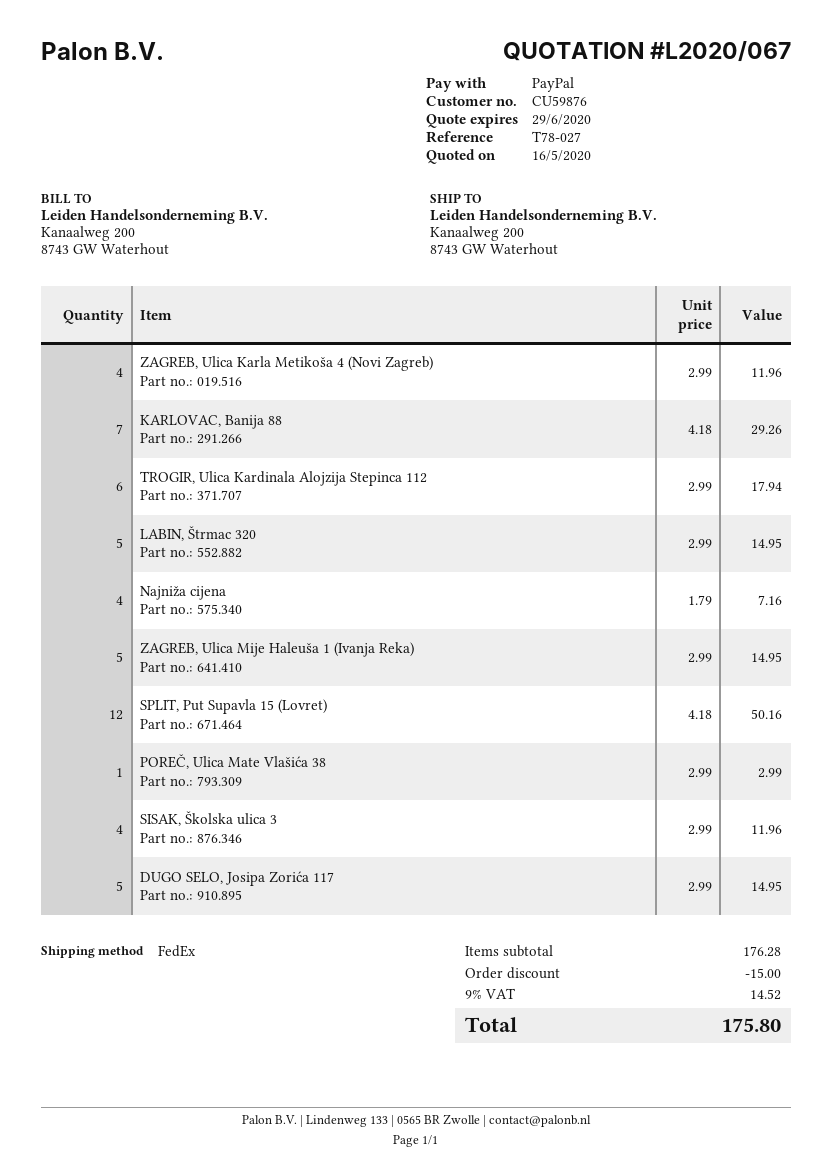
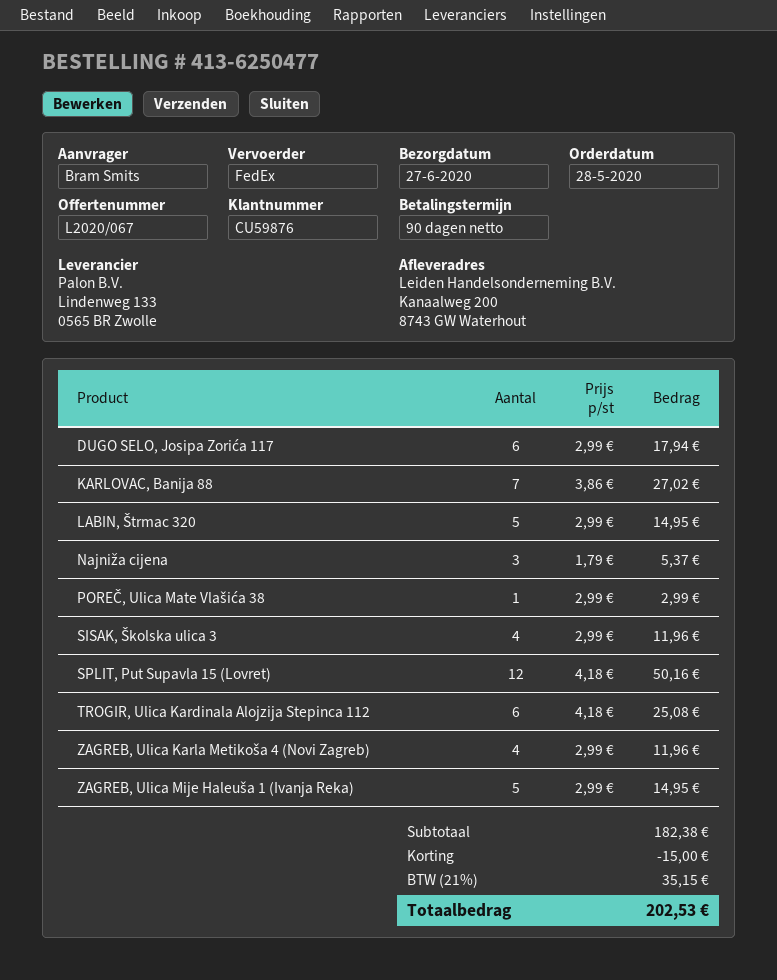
KARLOVAC, Banija 88: 7 x 4.18 = 29.26 -> 7 x 3.86 = 27.02
TROGIR, Ulica Kardinala Alojzija Stepinca 112: 6 x 2.99 = 17.94 -> 6 x 4.18 = 25.08
Najniža cijena: 4 x 1.79 = 7.16 -> 3 x 1.79 = 5.37
DUGO SELO, Josipa Zorića 117: 5 x 2.99 = 14.95 -> 6 x 2.99 = 17.94
subtotal: 176.28 -> 182.38
tax: 9% = 14.52 -> 21% = 35.15
total: 175.80 -> 202.53

